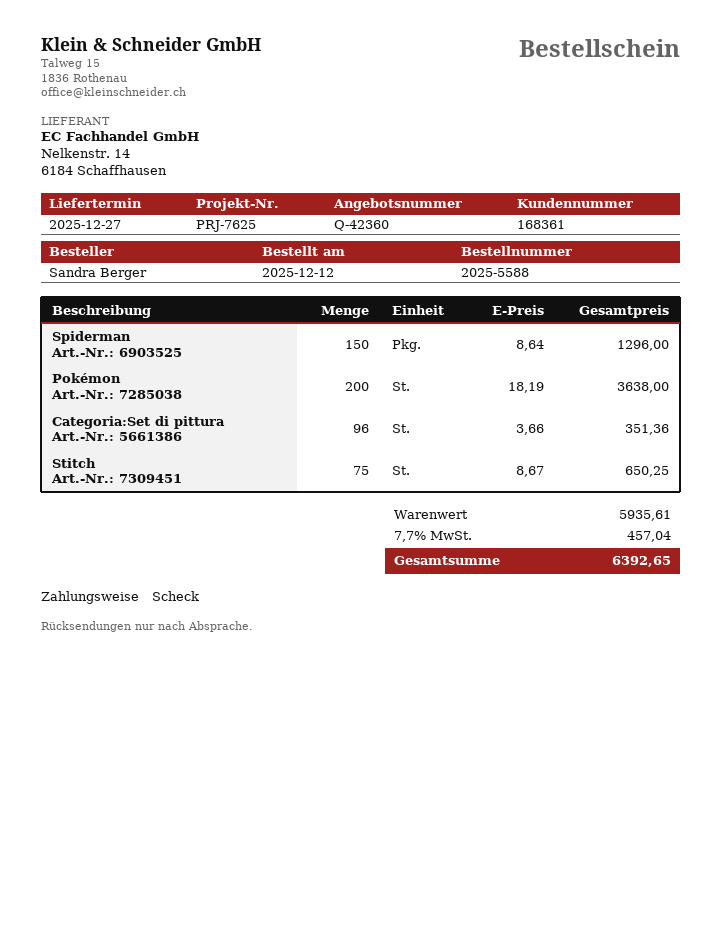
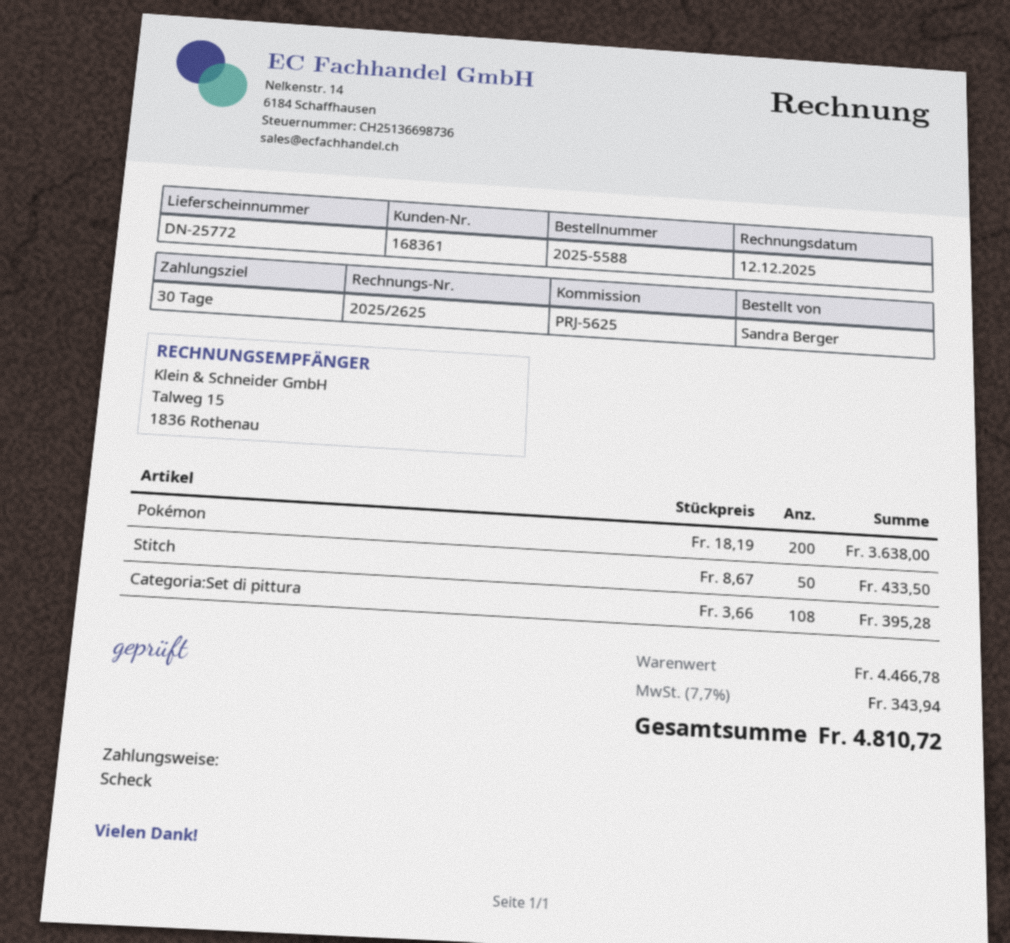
reference: PRJ-7625 -> PRJ-5625
Spiderman: 150 x 8.64 = 1296.00 -> none
Categoria:Set di pittura: 96 x 3.66 = 351.36 -> 108 x 3.66 = 395.28
Stitch: 75 x 8.67 = 650.25 -> 50 x 8.67 = 433.50
subtotal: 5935.61 -> 4466.78
tax: 7.7% = 457.04 -> 7.7% = 343.94
total: 6392.65 -> 4810.72

